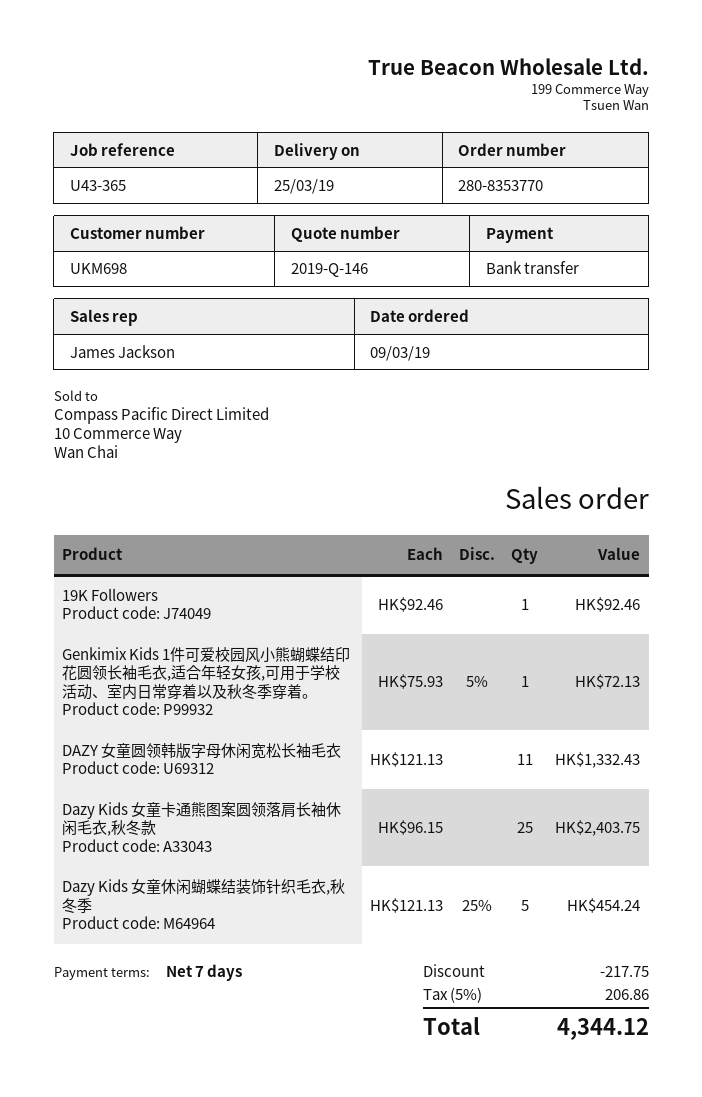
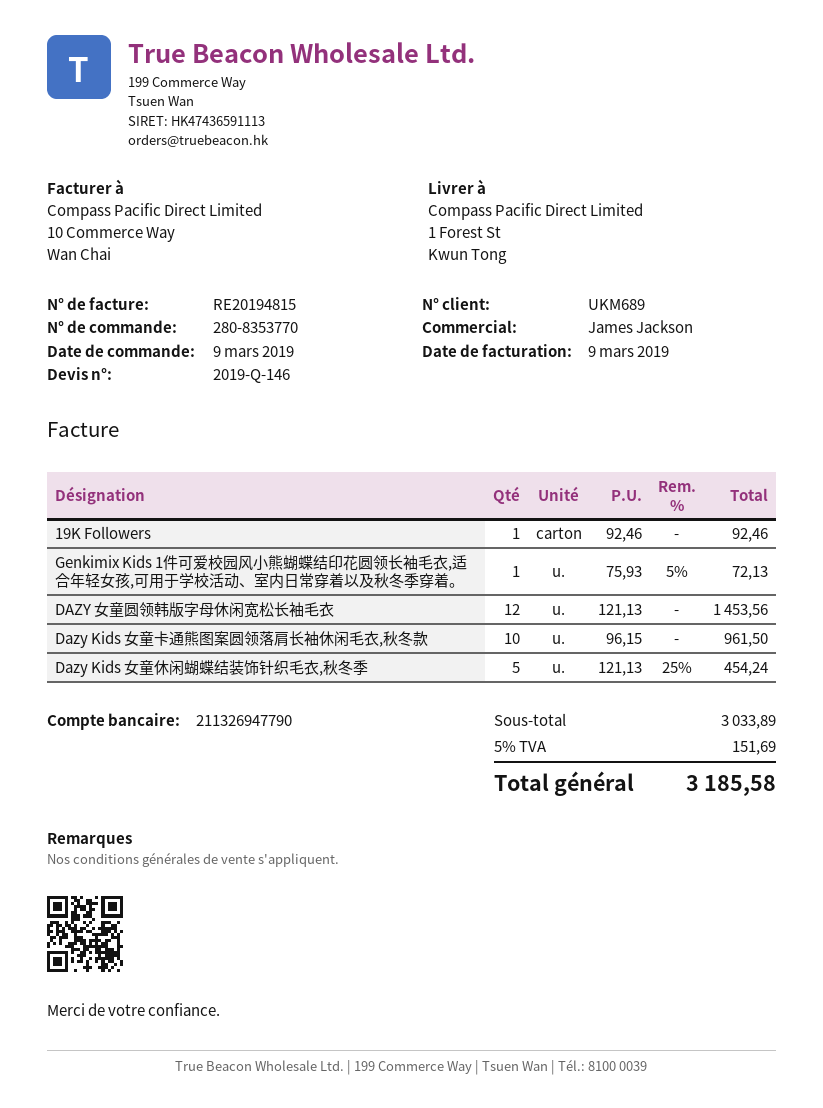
customer number: UKM698 -> UKM689
DAZY 女童圆领韩版字母休闲宽松长袖毛衣: 11 x 121.13 = 1332.43 -> 12 x 121.13 = 1453.56
Dazy Kids 女童卡通熊图案圆领落肩长袖休闲毛衣,秋冬款: 25 x 96.15 = 2403.75 -> 10 x 96.15 = 961.50
discount: 217.75 -> none
tax: 5% = 206.86 -> 5% = 151.69
total: 4344.12 -> 3185.58

